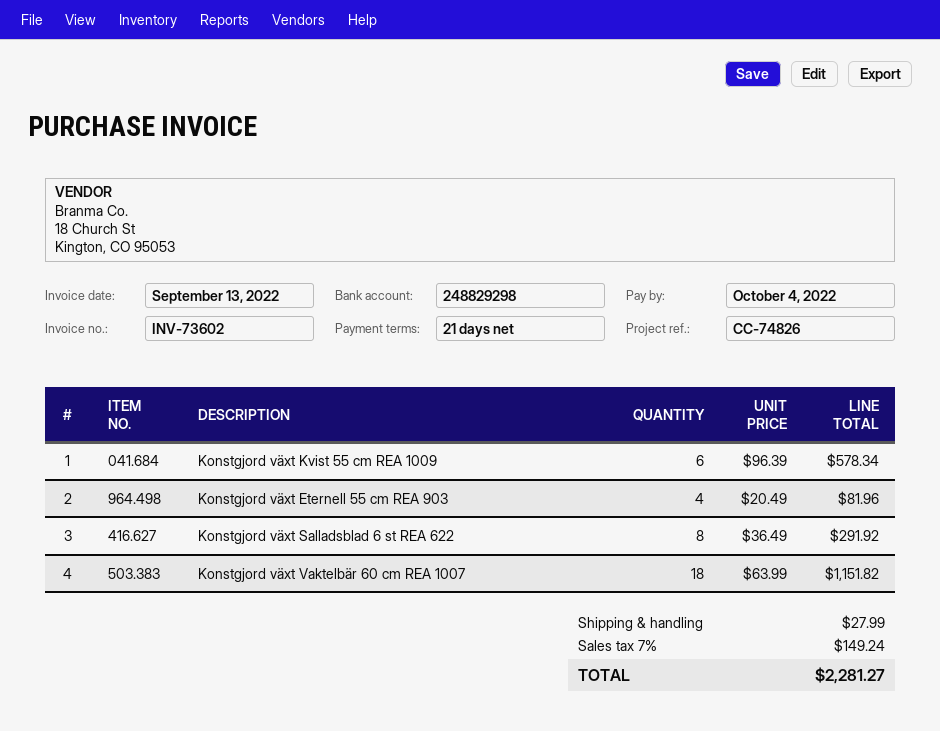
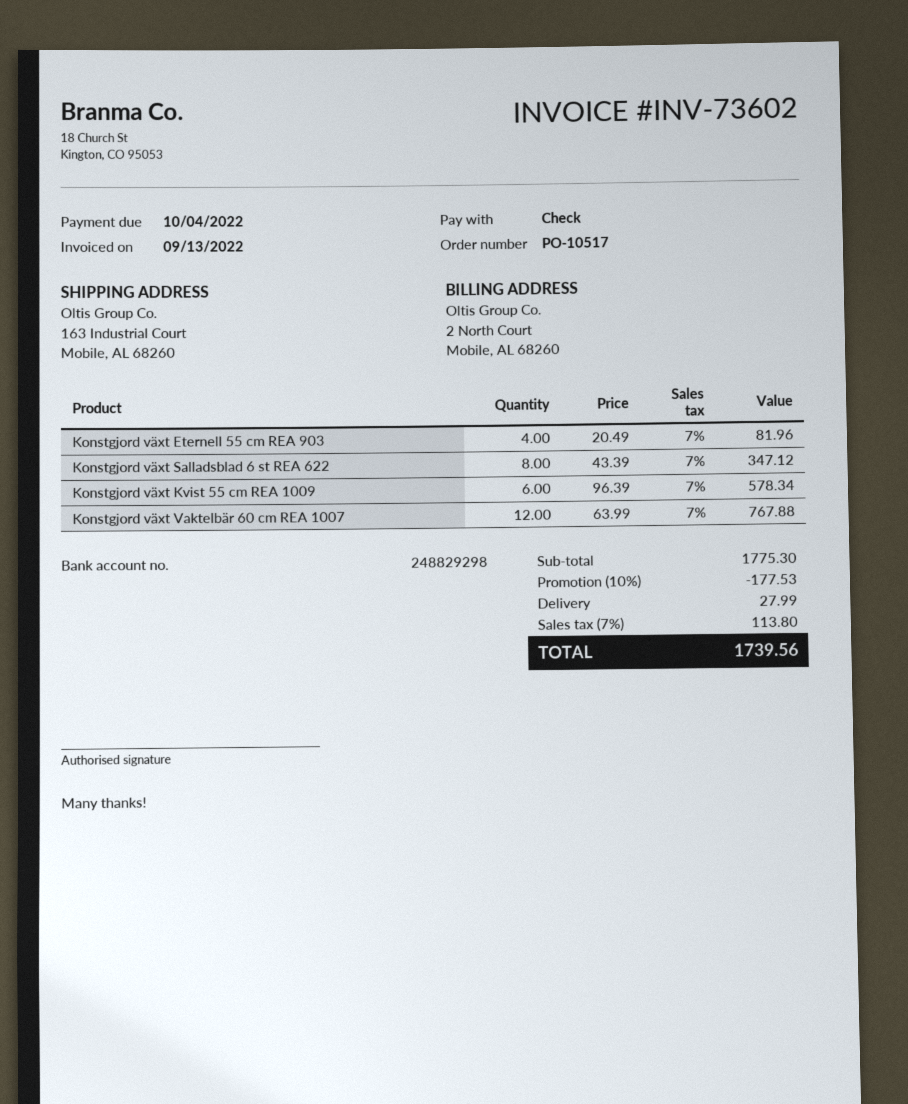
Konstgjord växt Salladsblad 6 st REA 622: 8 x 36.49 = 291.92 -> 8 x 43.39 = 347.12
Konstgjord växt Vaktelbär 60 cm REA 1007: 18 x 63.99 = 1151.82 -> 12 x 63.99 = 767.88
discount: none -> 10% = 177.53
tax: 7% = 149.24 -> 7% = 113.80
total: 2281.27 -> 1739.56

